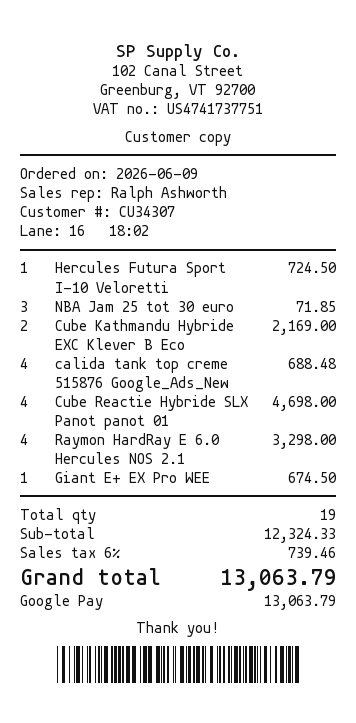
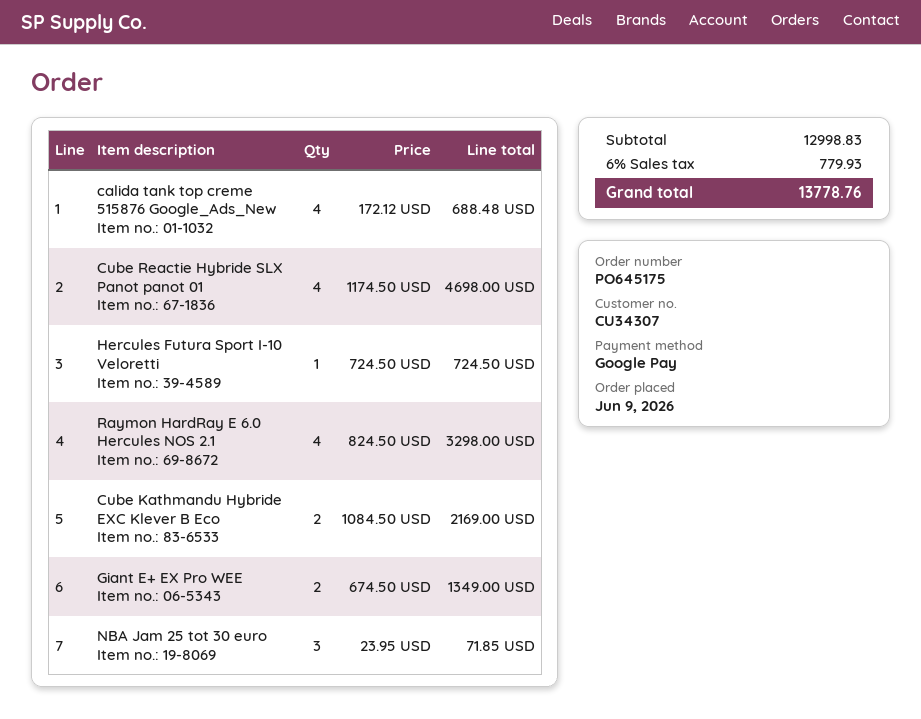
Giant E+ EX Pro WEE: 1 for 674.50 -> 2 for 1349.00
subtotal: 12324.33 -> 12998.83
tax: 6% = 739.46 -> 6% = 779.93
total: 13063.79 -> 13778.76

